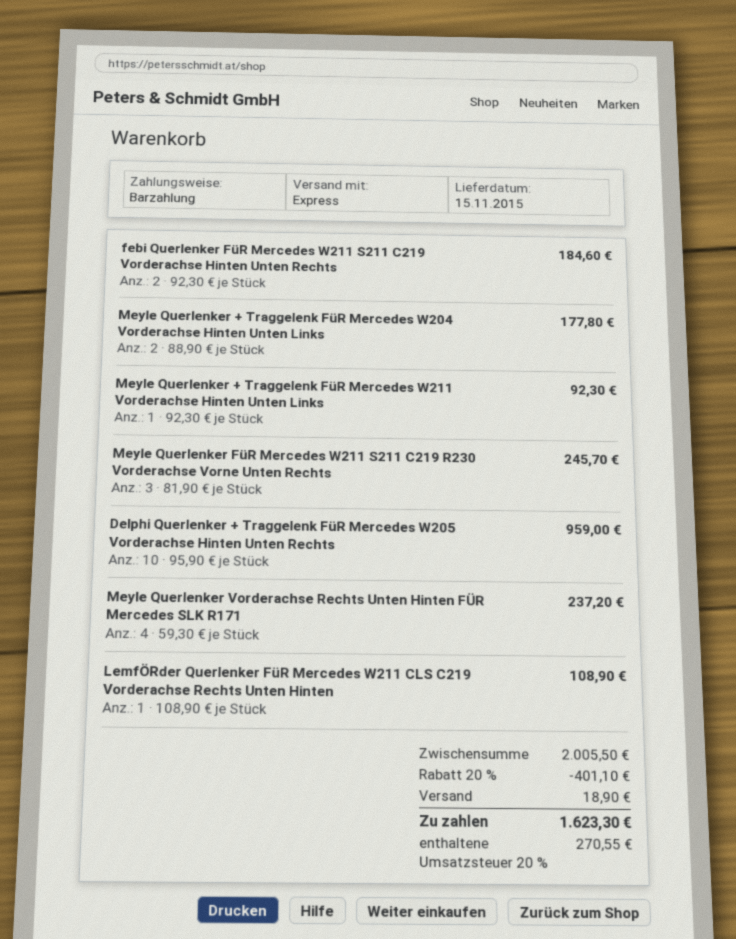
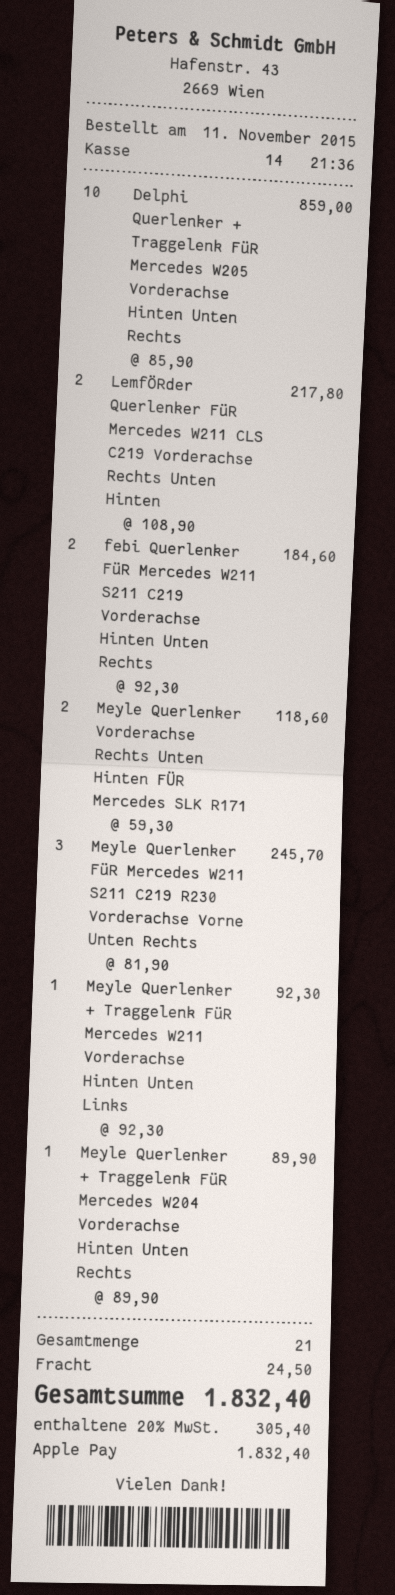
payment method: cash -> Apple Pay
Meyle Querlenker + Traggelenk FüR Mercedes W204 Vorderachse Hinten Unten Links: 2 x 88.90 = 177.80 -> none
Delphi Querlenker + Traggelenk FüR Mercedes W205 Vorderachse Hinten Unten Rechts: 10 x 95.90 = 959.00 -> 10 x 85.90 = 859.00
Meyle Querlenker Vorderachse Rechts Unten Hinten FÜR Mercedes SLK R171: 4 x 59.30 = 237.20 -> 2 x 59.30 = 118.60
LemfÖRder Querlenker FüR Mercedes W211 CLS C219 Vorderachse Rechts Unten Hinten: 1 x 108.90 = 108.90 -> 2 x 108.90 = 217.80
Meyle Querlenker + Traggelenk FüR Mercedes W204 Vorderachse Hinten Unten Rechts: none -> 1 x 89.90 = 89.90
discount: 20% = 401.10 -> none
shipping: 18.90 -> 24.50
tax: 20% = 270.55 -> 20% = 305.40
total: 1623.30 -> 1832.40

